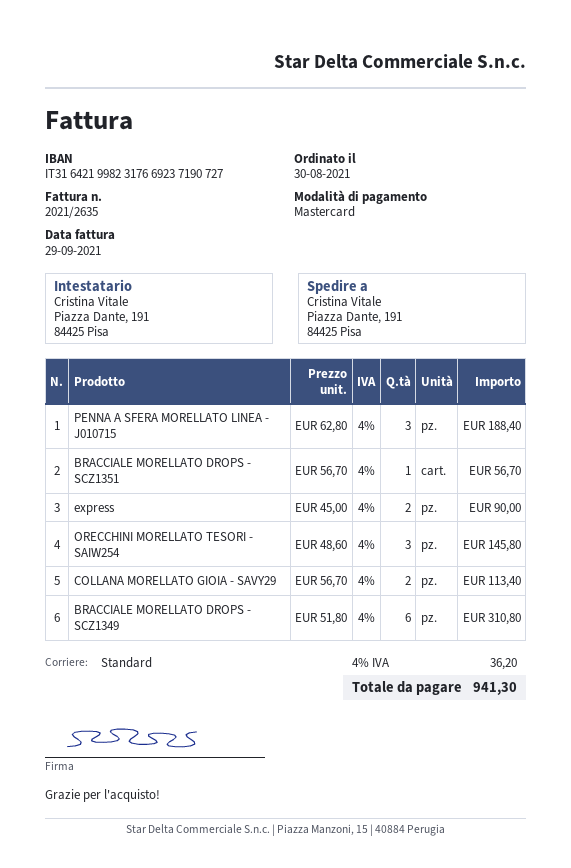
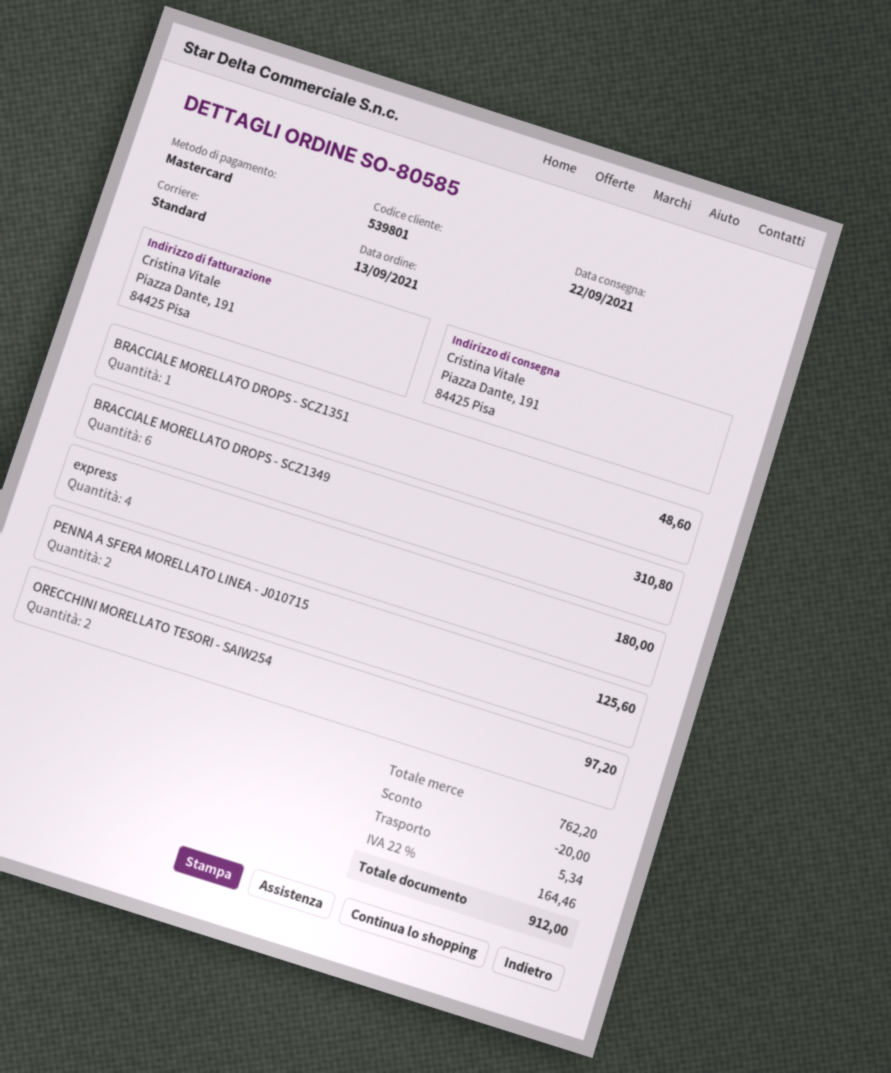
order date: 2021-08-30 -> 2021-09-13
PENNA A SFERA MORELLATO LINEA - J010715: 3 for 188.40 -> 2 for 125.60
BRACCIALE MORELLATO DROPS - SCZ1351: 1 for 56.70 -> 1 for 48.60
express: 2 for 90.00 -> 4 for 180.00
ORECCHINI MORELLATO TESORI - SAIW254: 3 for 145.80 -> 2 for 97.20
COLLANA MORELLATO GIOIA - SAVY29: 2 for 113.40 -> none
discount: none -> 20.00
shipping: none -> 5.34
tax: 4% = 36.20 -> 22% = 164.46
total: 941.30 -> 912.00

